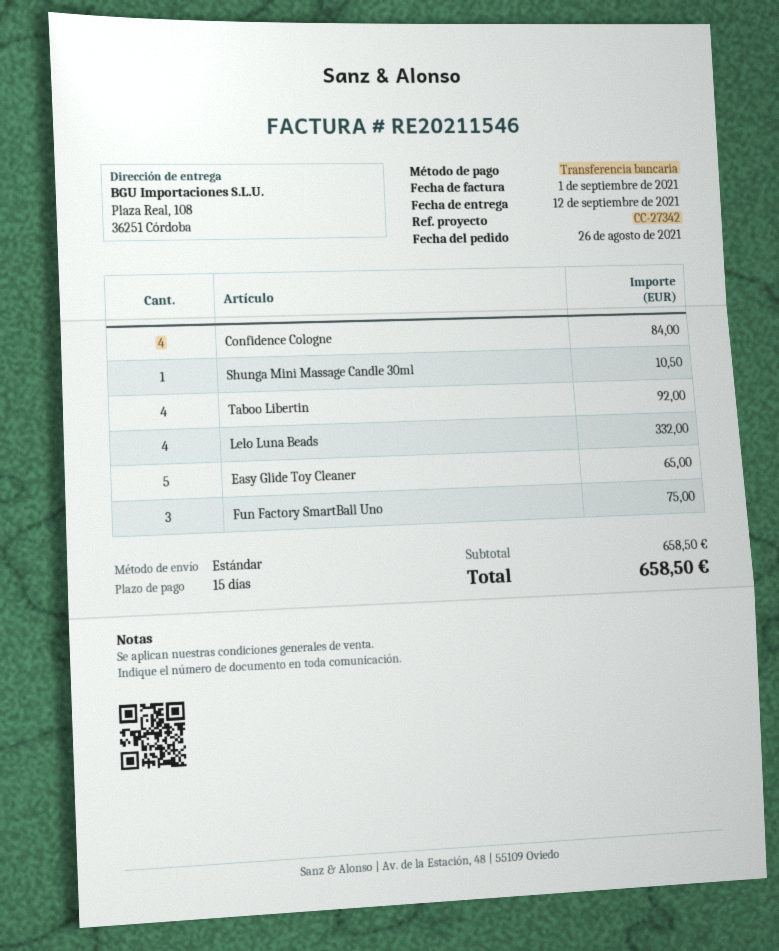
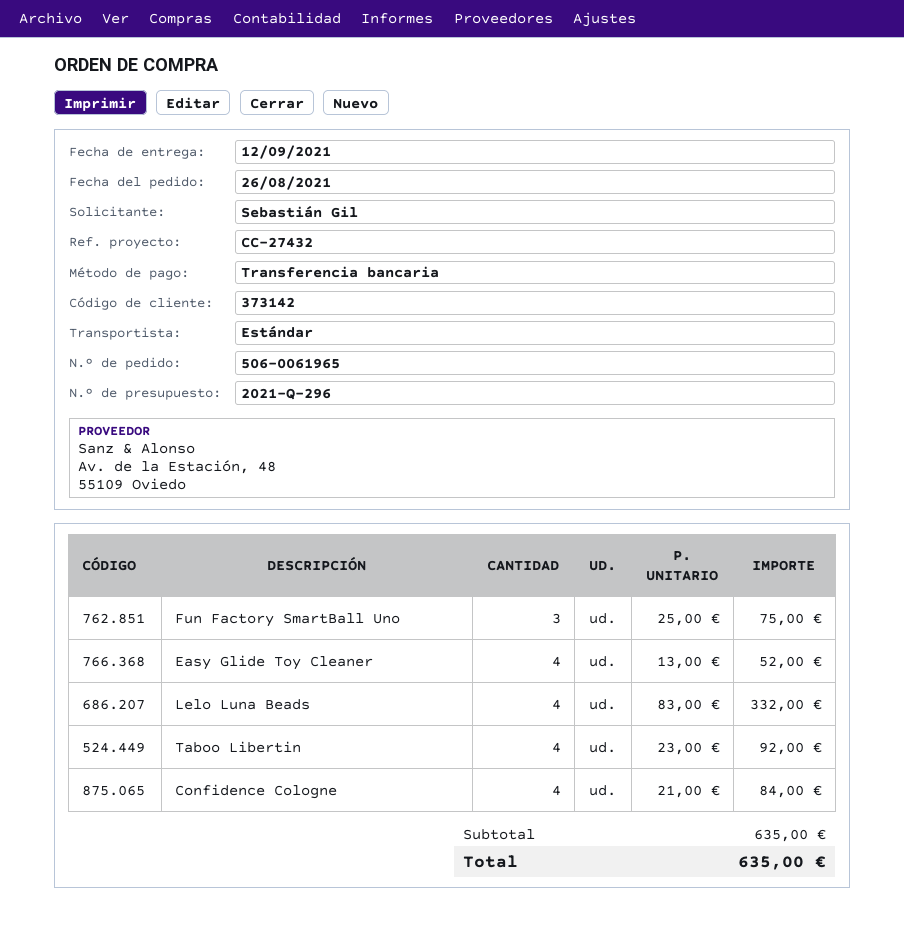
reference: CC-27342 -> CC-27432
Shunga Mini Massage Candle 30ml: 1 for 10.50 -> none
Easy Glide Toy Cleaner: 5 for 65.00 -> 4 for 52.00
subtotal: 658.50 -> 635.00
total: 658.50 -> 635.00

